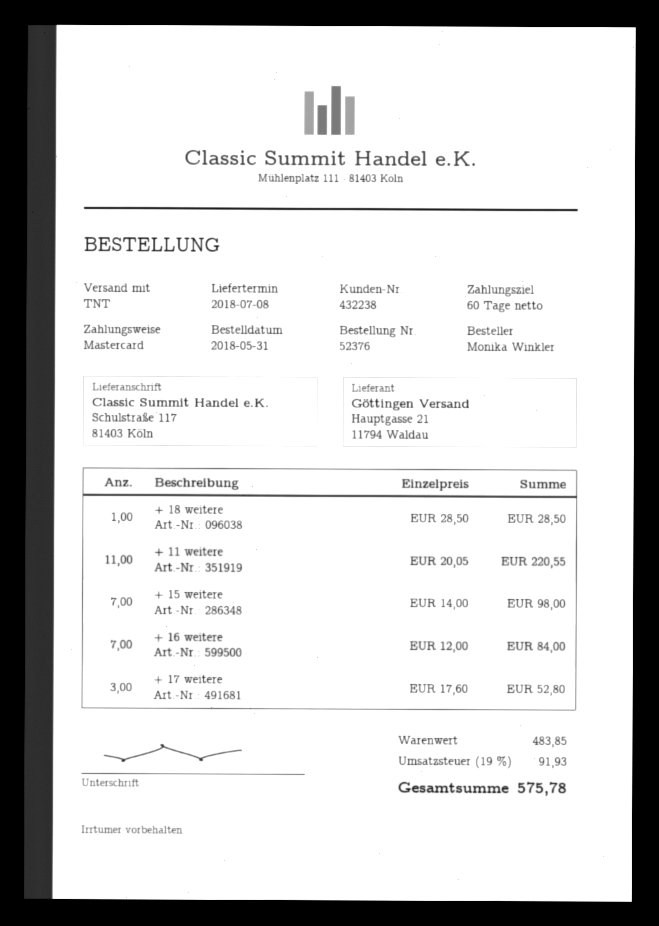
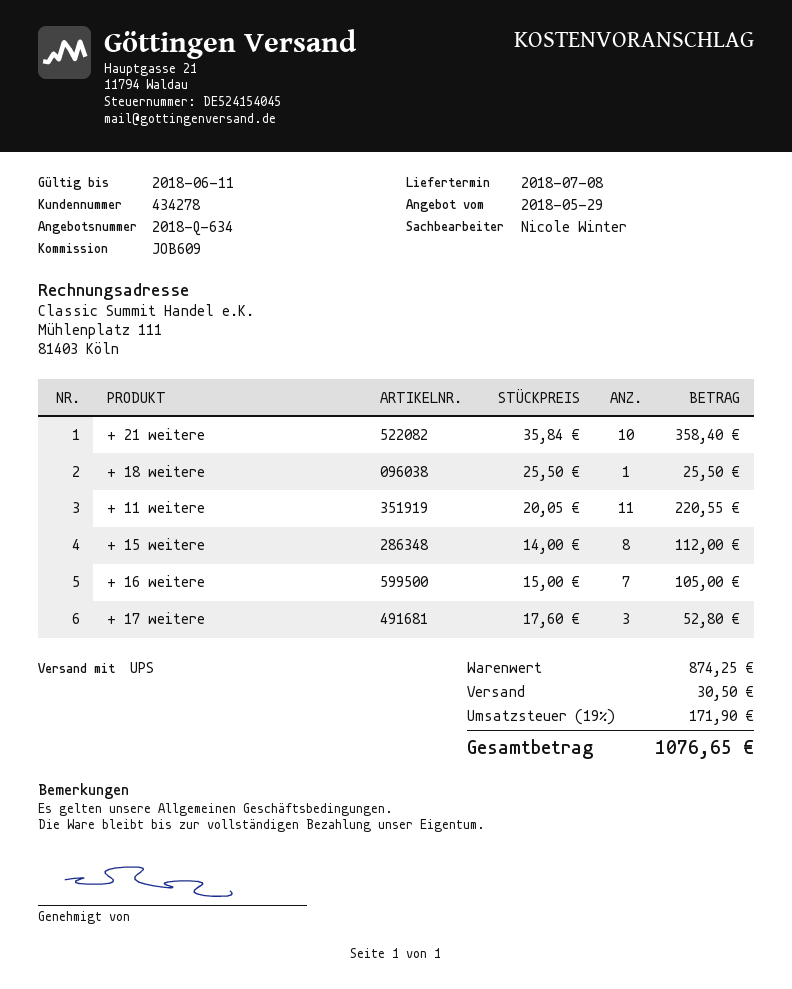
customer number: 432238 -> 434278
shipping method: TNT -> UPS
+ 18 weitere: 1 x 28.50 = 28.50 -> 1 x 25.50 = 25.50
+ 15 weitere: 7 x 14.00 = 98.00 -> 8 x 14.00 = 112.00
+ 16 weitere: 7 x 12.00 = 84.00 -> 7 x 15.00 = 105.00
+ 21 weitere: none -> 10 x 35.84 = 358.40
subtotal: 483.85 -> 874.25
shipping: none -> 30.50
tax: 19% = 91.93 -> 19% = 171.90
total: 575.78 -> 1076.65

